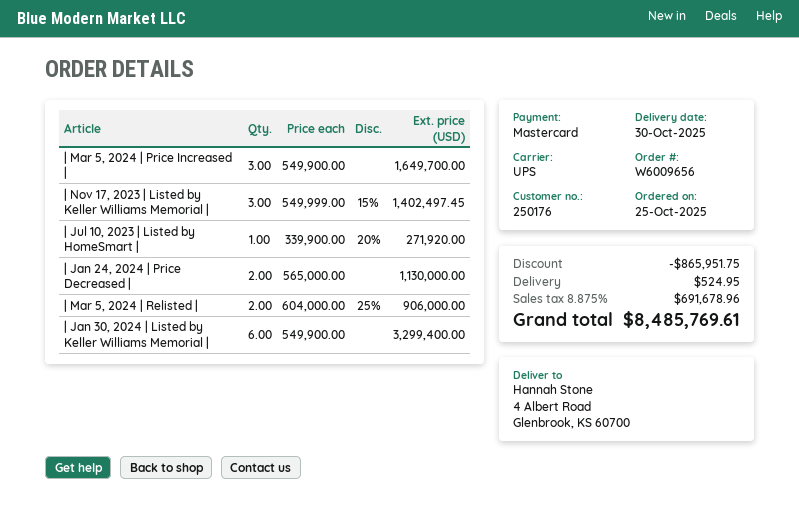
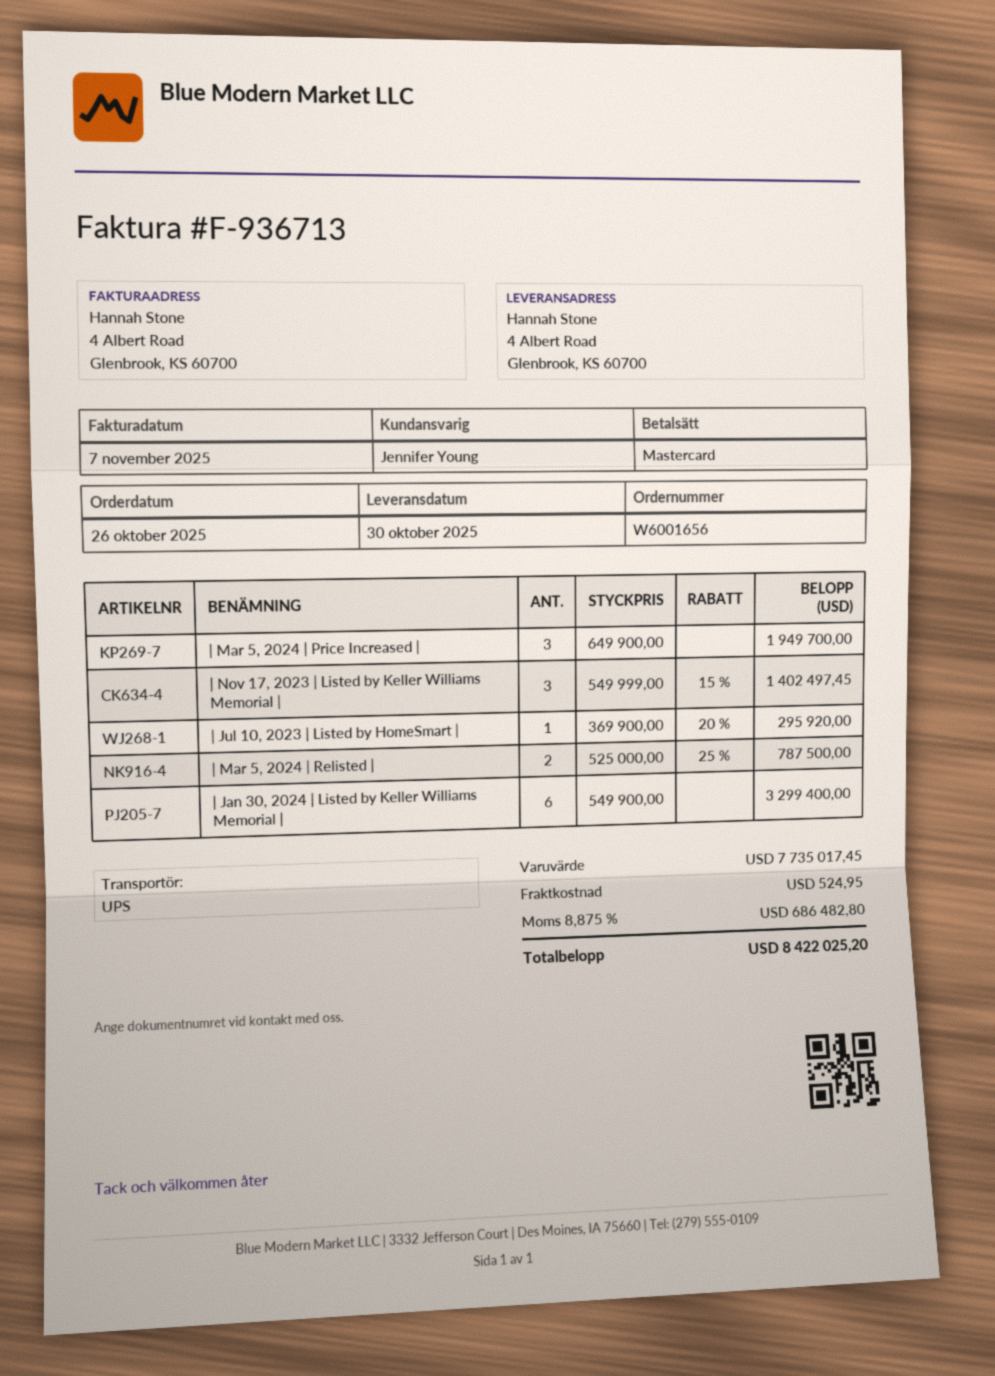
order number: W6009656 -> W6001656
order date: 2025-10-25 -> 2025-10-26
| Mar 5, 2024 | Price Increased |: 3 x 549900.00 = 1649700.00 -> 3 x 649900.00 = 1949700.00
| Jul 10, 2023 | Listed by HomeSmart |: 1 x 339900.00 - 20% = 271920.00 -> 1 x 369900.00 - 20% = 295920.00
| Jan 24, 2024 | Price Decreased |: 2 x 565000.00 = 1130000.00 -> none
| Mar 5, 2024 | Relisted |: 2 x 604000.00 - 25% = 906000.00 -> 2 x 525000.00 - 25% = 787500.00
discount: 865951.75 -> none
tax: 8.875% = 691678.96 -> 8.875% = 686482.80
total: 8485769.61 -> 8422025.20

